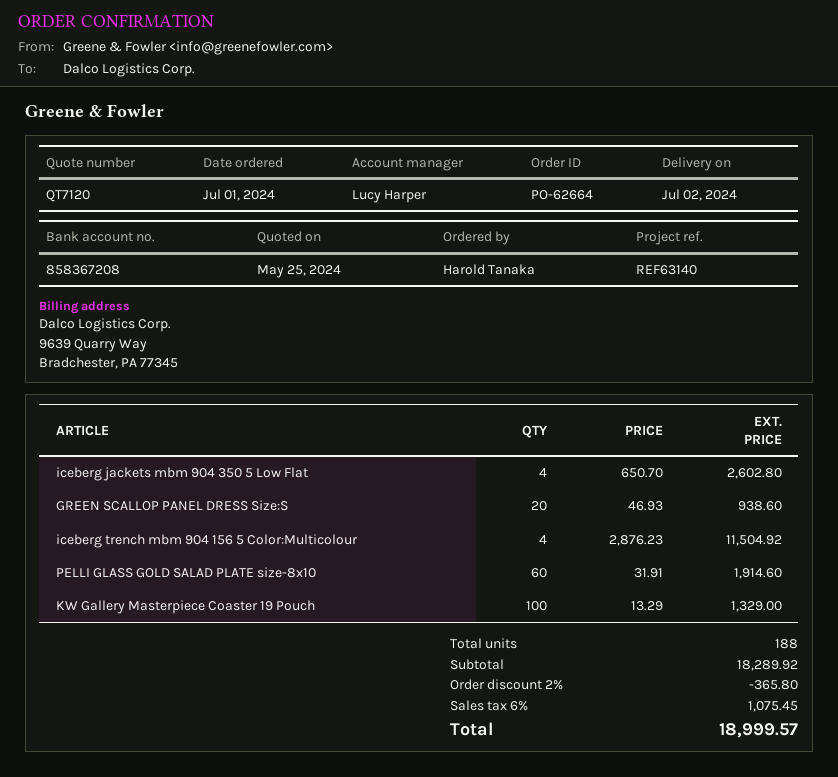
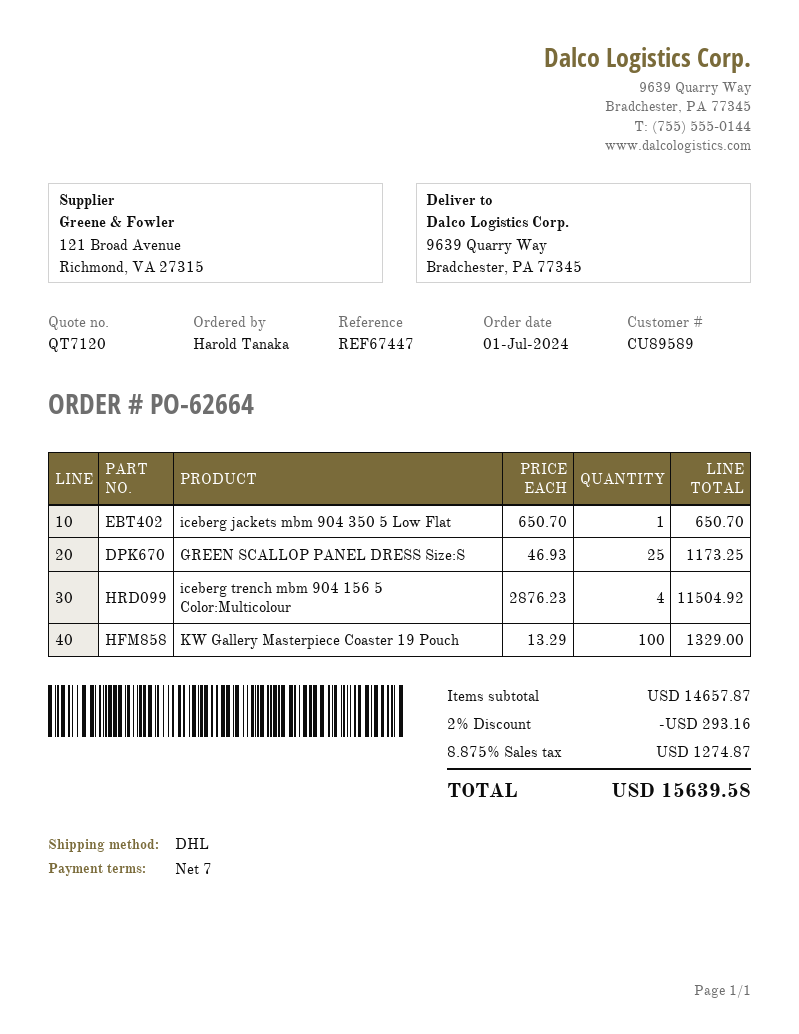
reference: REF63140 -> REF67447
iceberg jackets mbm 904 350 5 Low Flat: 4 x 650.70 = 2602.80 -> 1 x 650.70 = 650.70
GREEN SCALLOP PANEL DRESS Size:S: 20 x 46.93 = 938.60 -> 25 x 46.93 = 1173.25
PELLI GLASS GOLD SALAD PLATE size-8x10: 60 x 31.91 = 1914.60 -> none
subtotal: 18289.92 -> 14657.87
discount: 2% = 365.80 -> 2% = 293.16
tax: 6% = 1075.45 -> 8.875% = 1274.87
total: 18999.57 -> 15639.58

